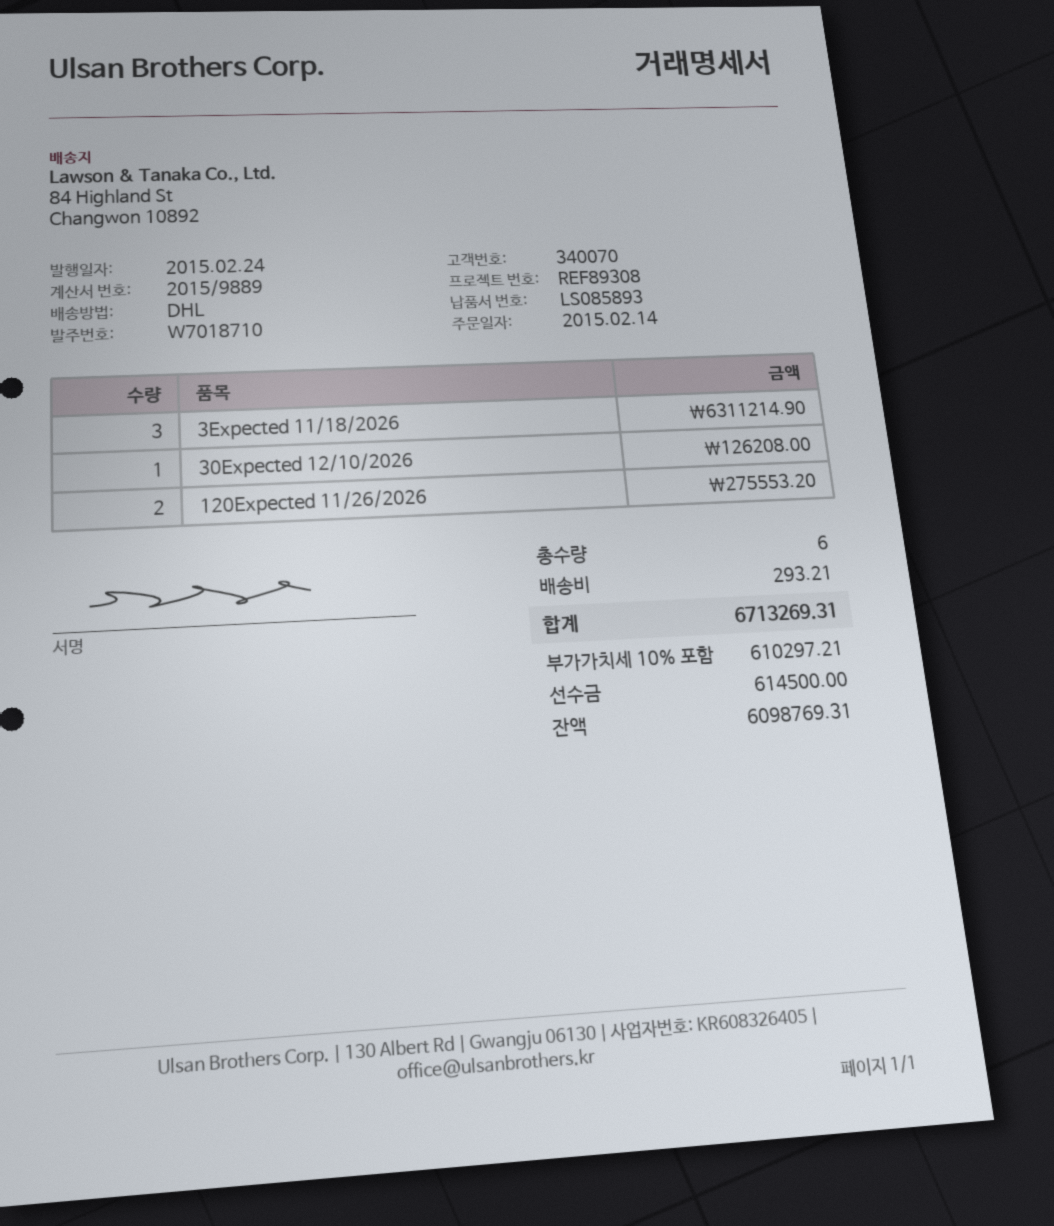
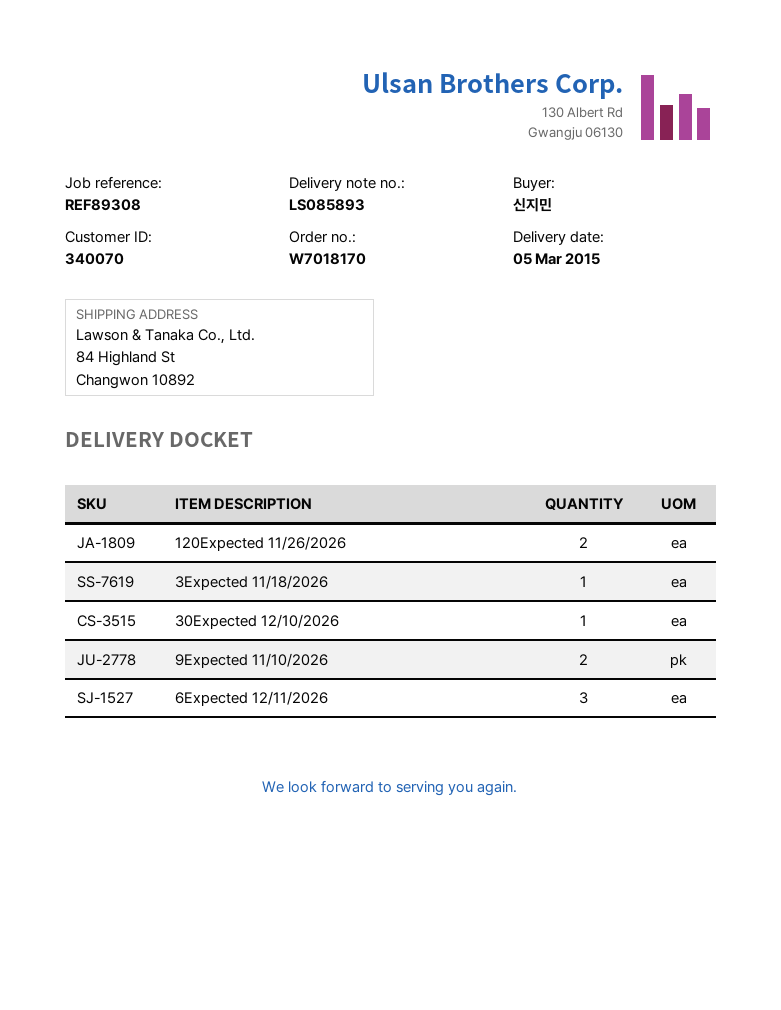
order number: W7018710 -> W7018170
3Expected 11/18/2026: 3 -> 1
9Expected 11/10/2026: none -> 2
6Expected 12/11/2026: none -> 3

